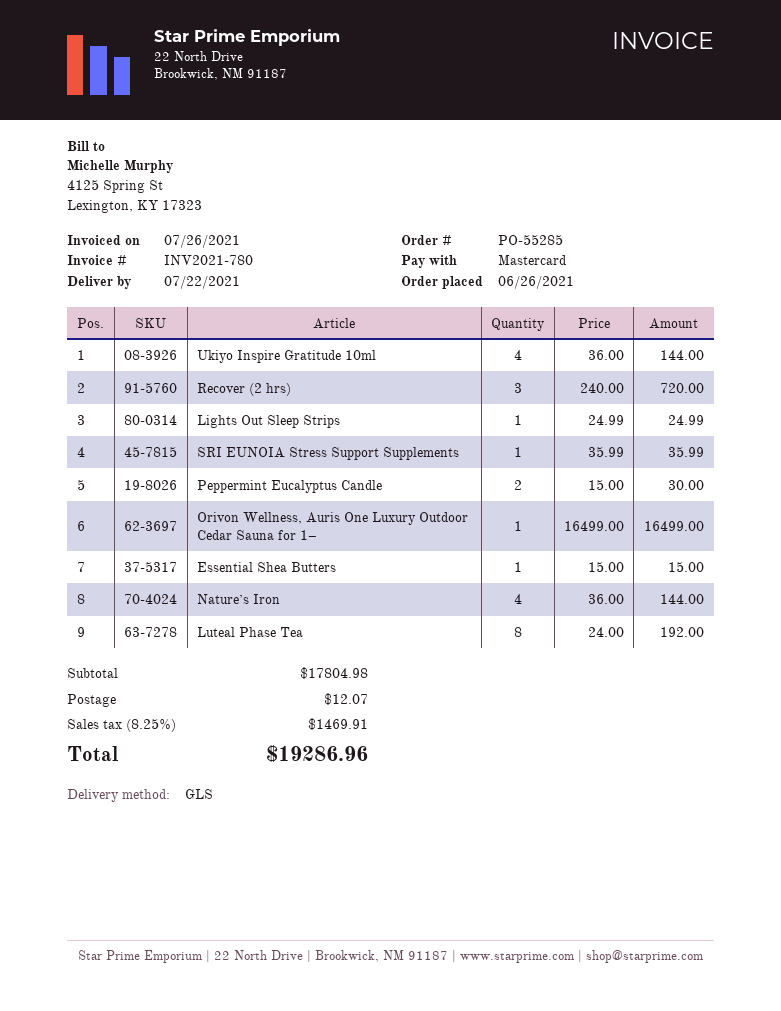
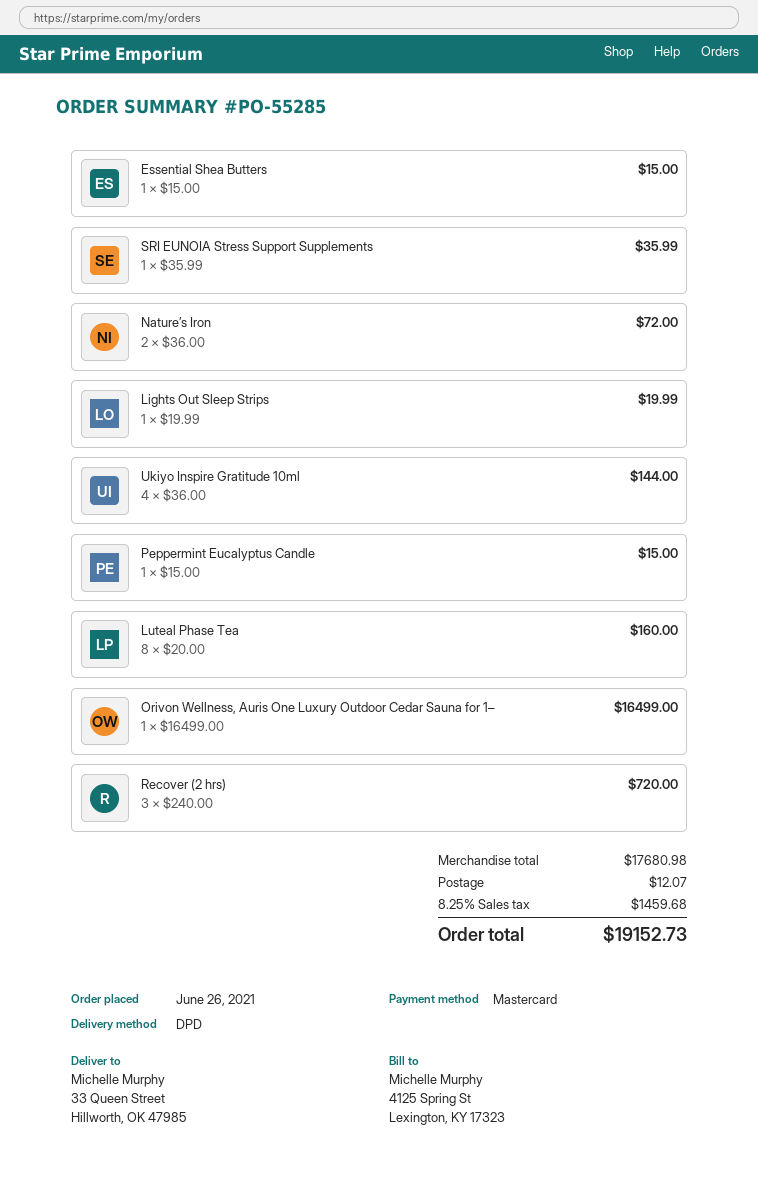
shipping method: GLS -> DPD
Lights Out Sleep Strips: 1 x 24.99 = 24.99 -> 1 x 19.99 = 19.99
Peppermint Eucalyptus Candle: 2 x 15.00 = 30.00 -> 1 x 15.00 = 15.00
Nature’s Iron: 4 x 36.00 = 144.00 -> 2 x 36.00 = 72.00
Luteal Phase Tea: 8 x 24.00 = 192.00 -> 8 x 20.00 = 160.00
subtotal: 17804.98 -> 17680.98
tax: 8.25% = 1469.91 -> 8.25% = 1459.68
total: 19286.96 -> 19152.73

